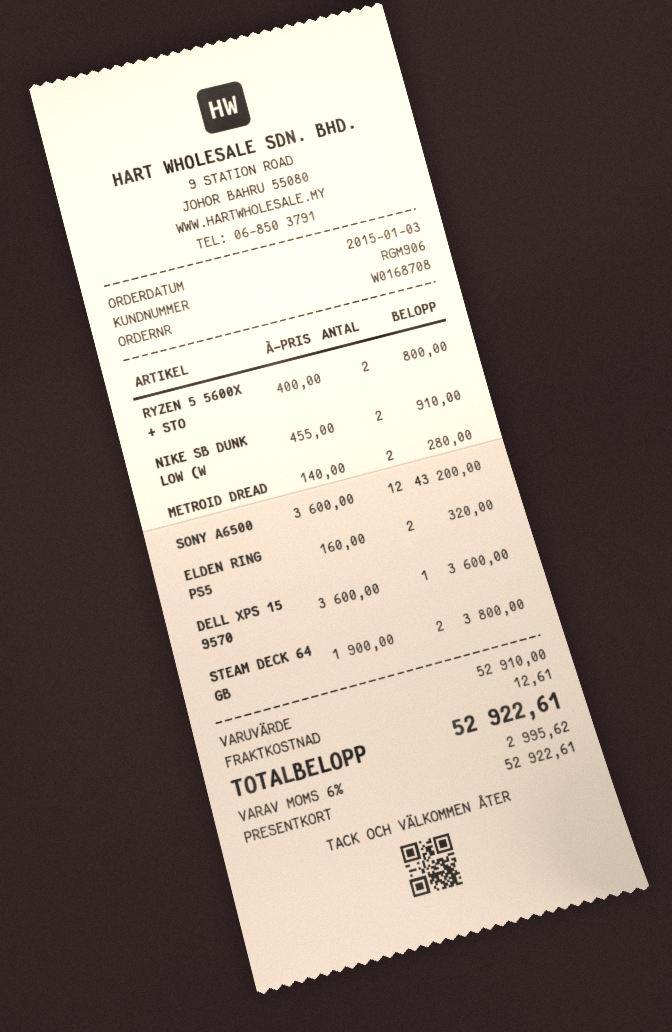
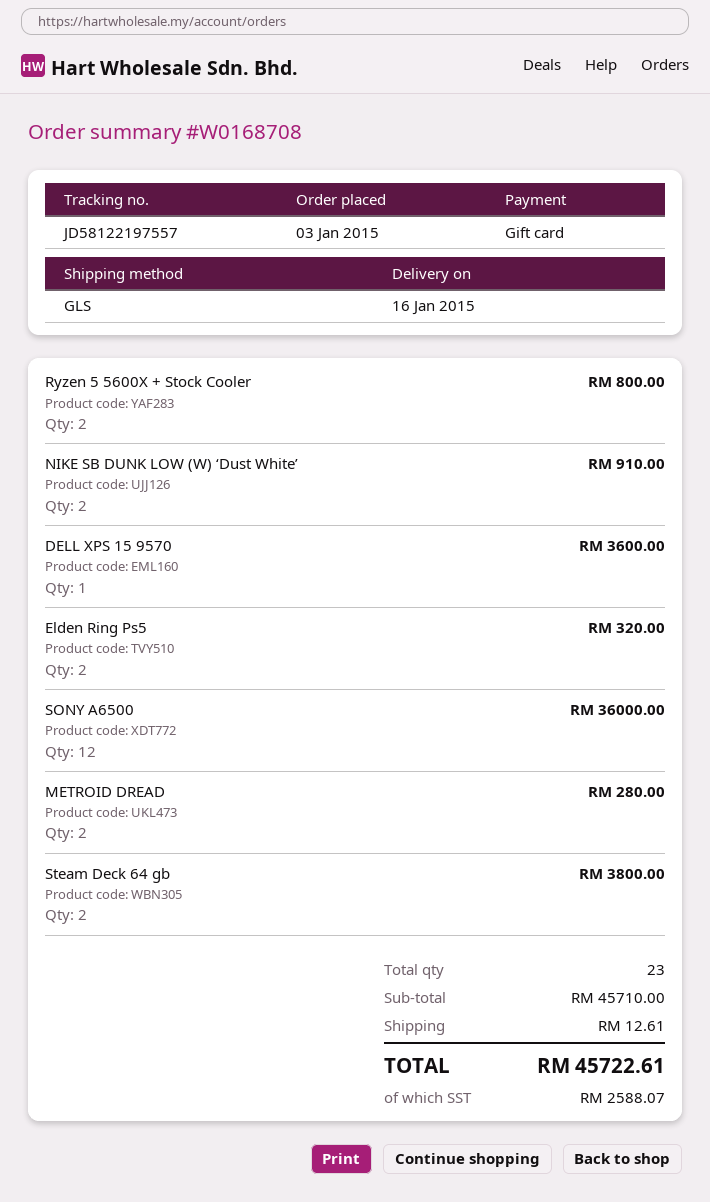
SONY A6500: 12 for 43200.00 -> 12 for 36000.00
subtotal: 52910.00 -> 45710.00
tax: 2995.62 -> 2588.07
total: 52922.61 -> 45722.61

